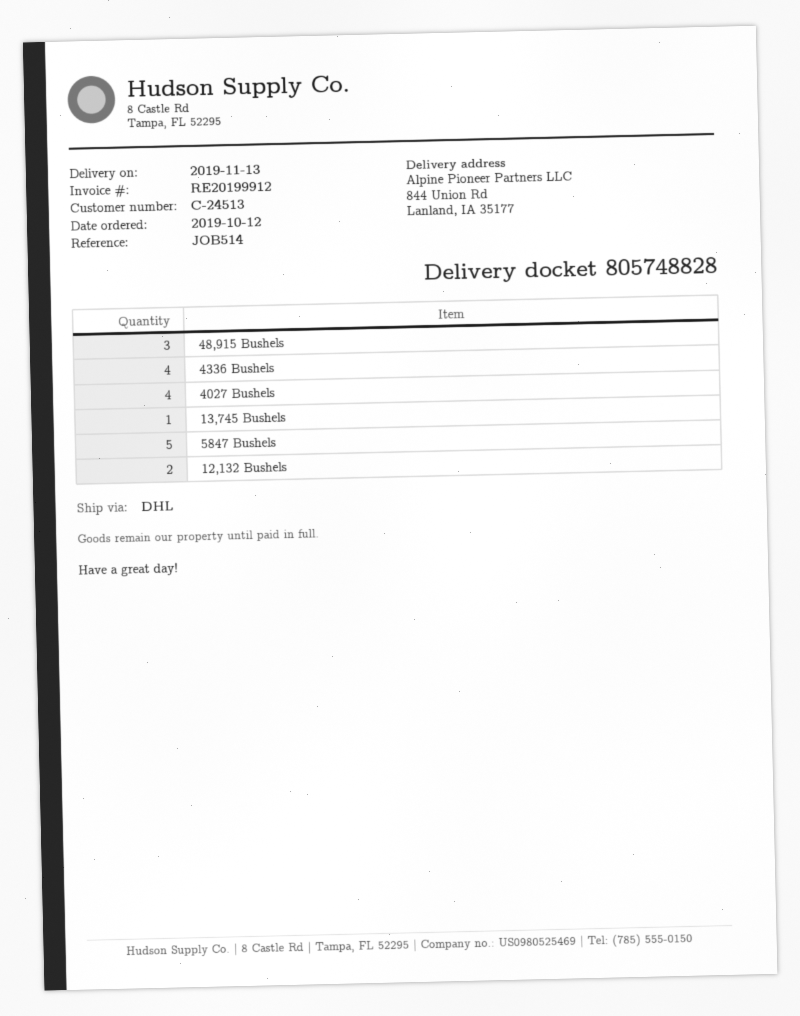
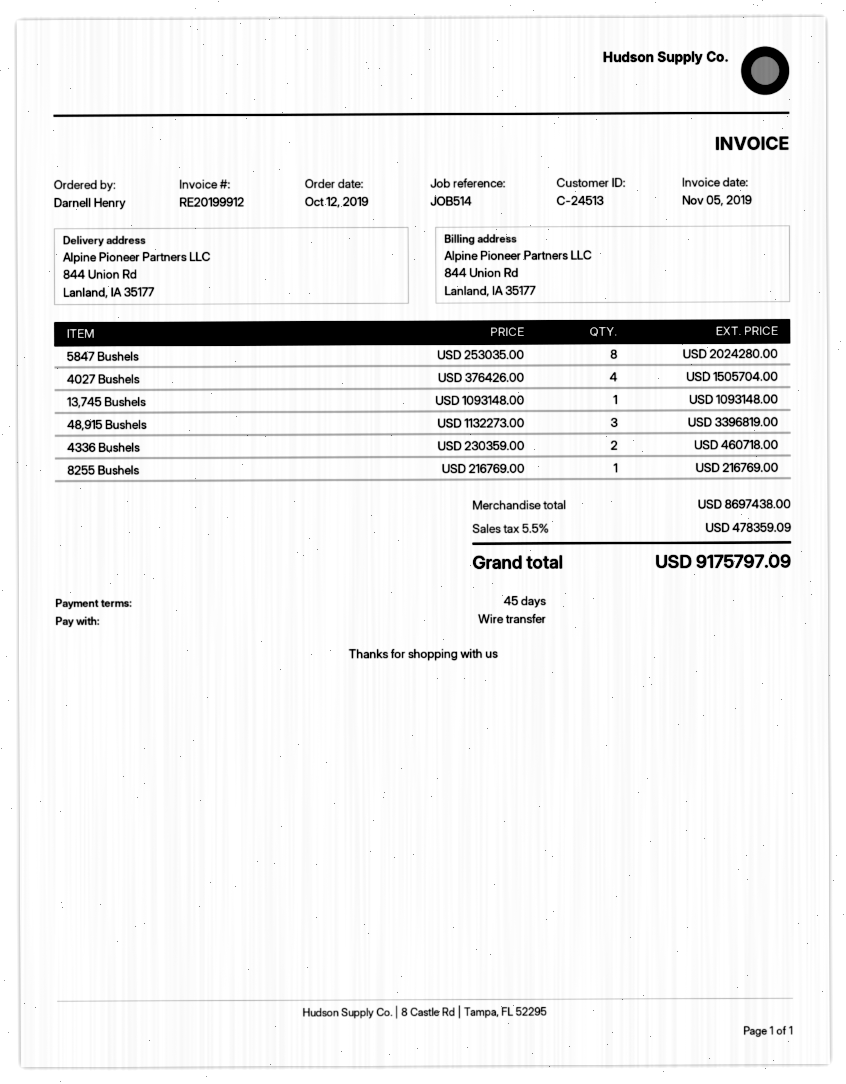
4336 Bushels: 4 -> 2
5847 Bushels: 5 -> 8
12,132 Bushels: 2 -> none
8255 Bushels: none -> 1

